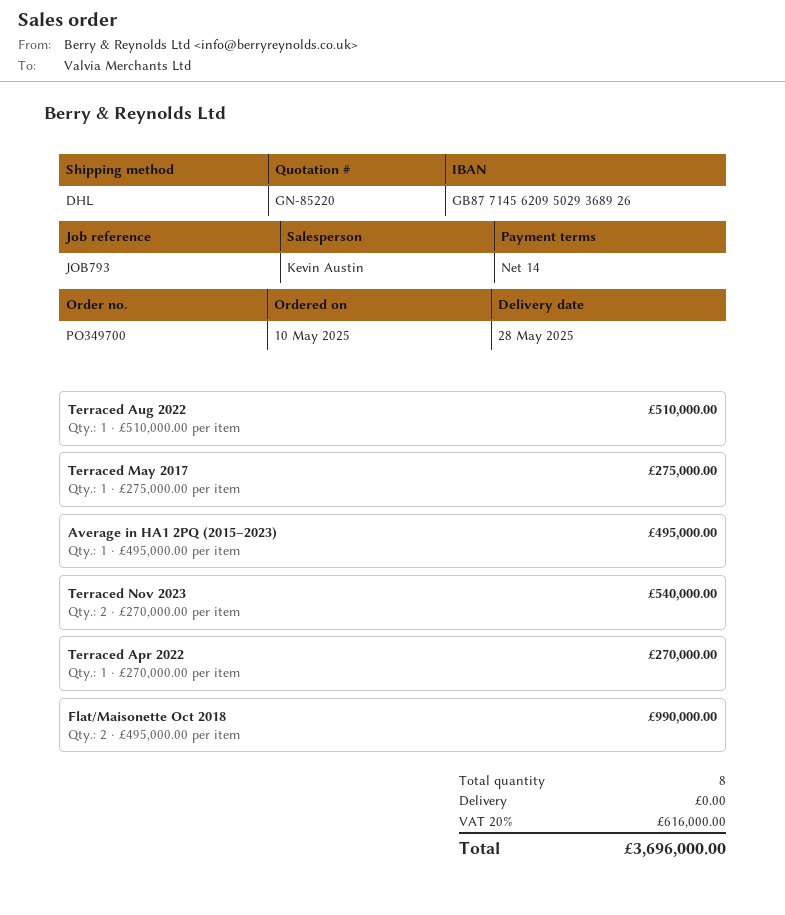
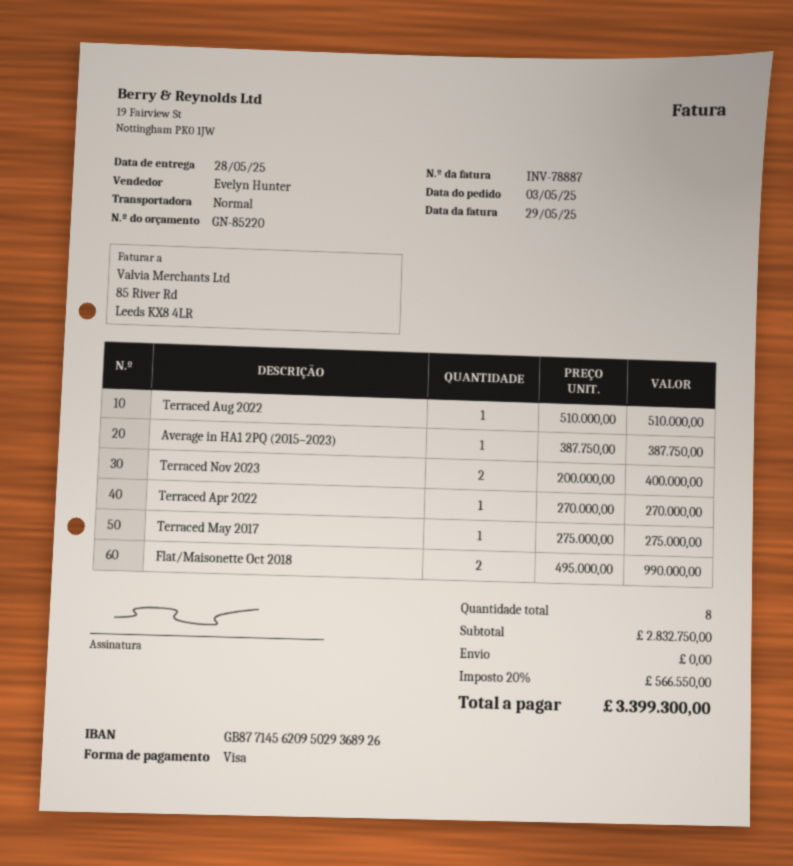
order date: 2025-05-10 -> 2025-05-03
sales rep: Kevin Austin -> Evelyn Hunter
shipping method: DHL -> standard
Average in HA1 2PQ (2015–2023): 1 x 495000.00 = 495000.00 -> 1 x 387750.00 = 387750.00
Terraced Nov 2023: 2 x 270000.00 = 540000.00 -> 2 x 200000.00 = 400000.00
tax: 20% = 616000.00 -> 20% = 566550.00
total: 3696000.00 -> 3399300.00

